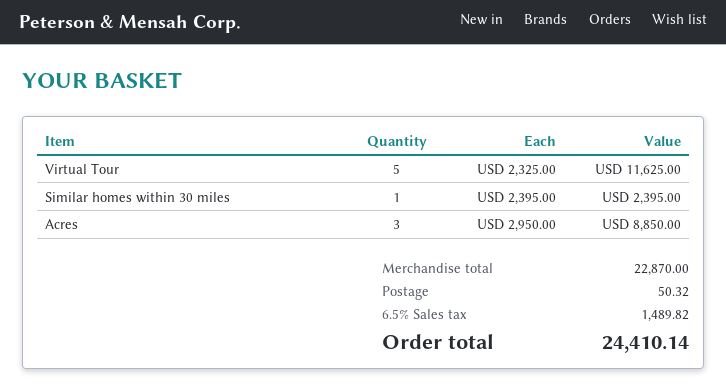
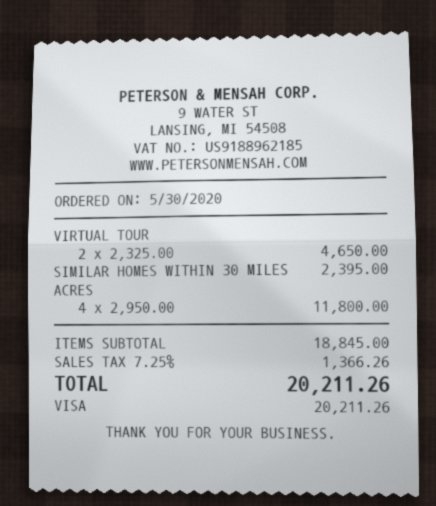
Virtual Tour: 5 x 2325.00 = 11625.00 -> 2 x 2325.00 = 4650.00
Acres: 3 x 2950.00 = 8850.00 -> 4 x 2950.00 = 11800.00
subtotal: 22870.00 -> 18845.00
shipping: 50.32 -> none
tax: 6.5% = 1489.82 -> 7.25% = 1366.26
total: 24410.14 -> 20211.26

